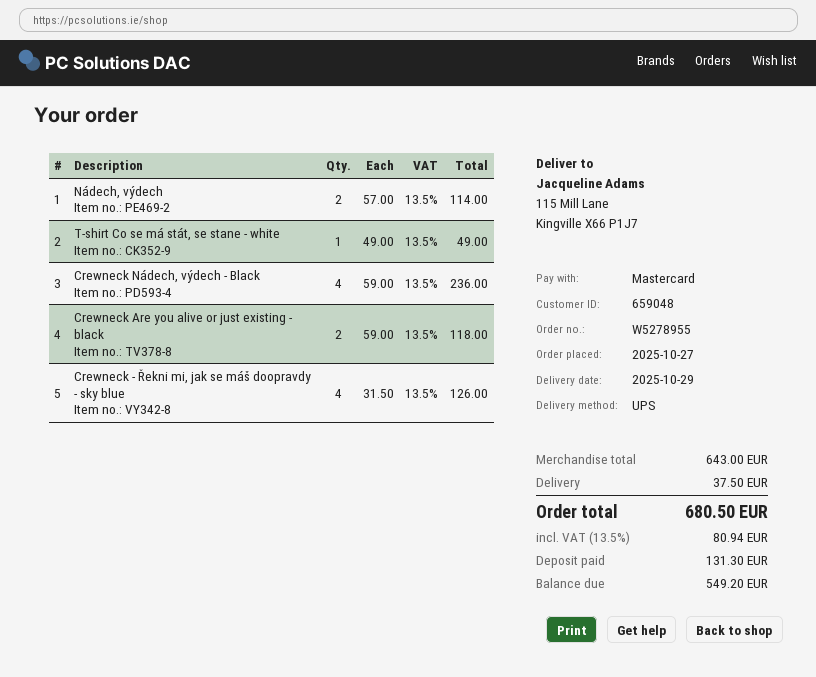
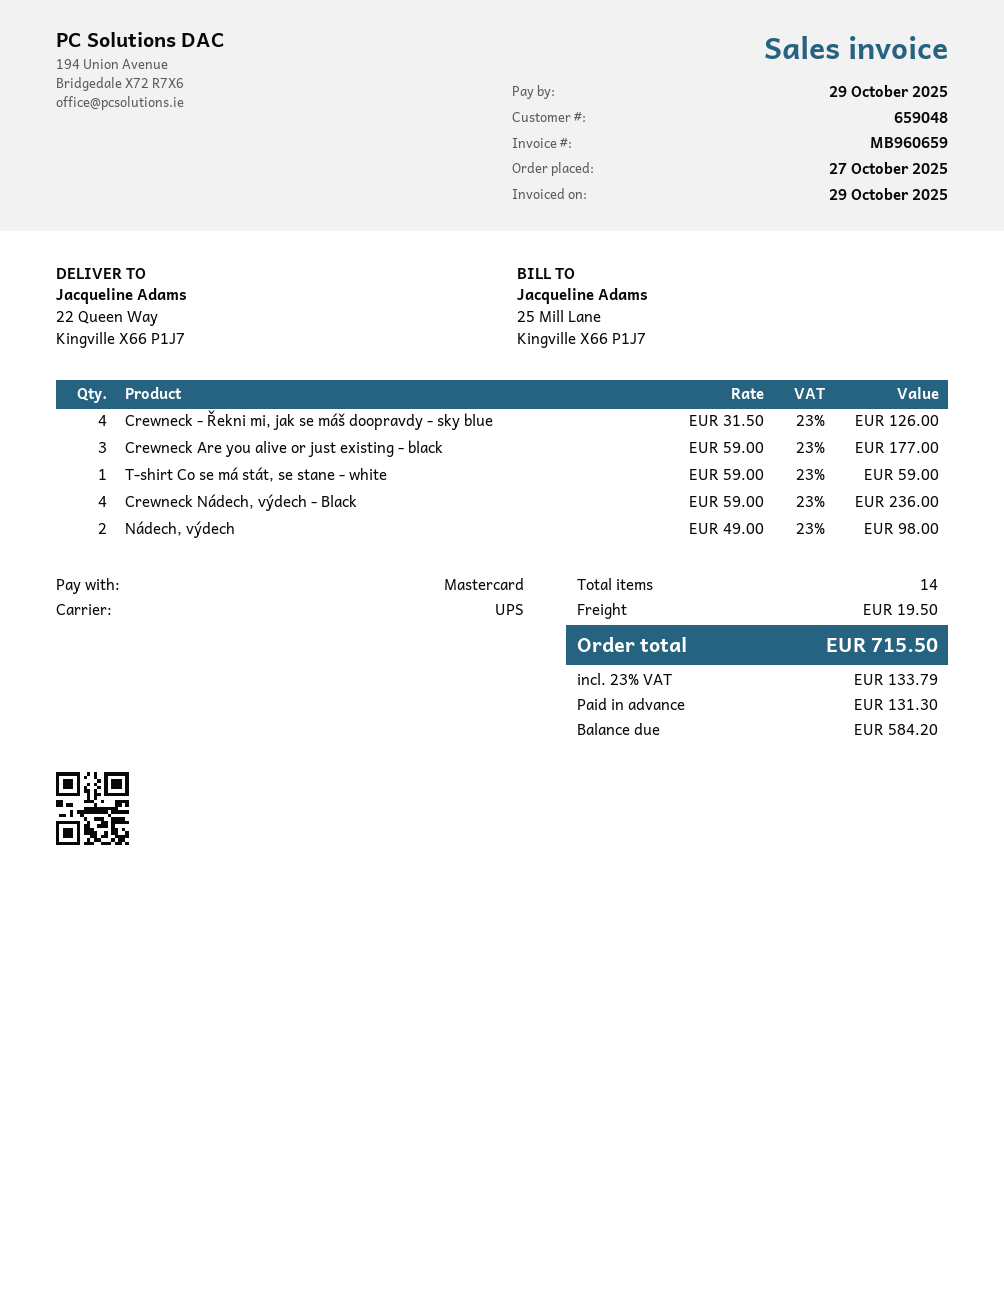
ship to: 115 Mill Lane, Kingville X66 P1J7 -> 22 Queen Way, Kingville X66 P1J7
Nádech, výdech: 2 x 57.00 = 114.00 -> 2 x 49.00 = 98.00
T-shirt Co se má stát, se stane - white: 1 x 49.00 = 49.00 -> 1 x 59.00 = 59.00
Crewneck Are you alive or just existing - black: 2 x 59.00 = 118.00 -> 3 x 59.00 = 177.00
shipping: 37.50 -> 19.50
tax: 13.5% = 80.94 -> 23% = 133.79
total: 680.50 -> 715.50
balance: 549.20 -> 584.20

